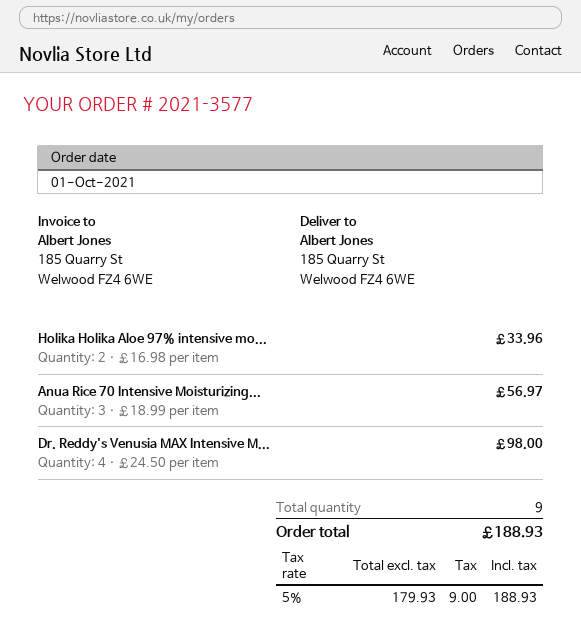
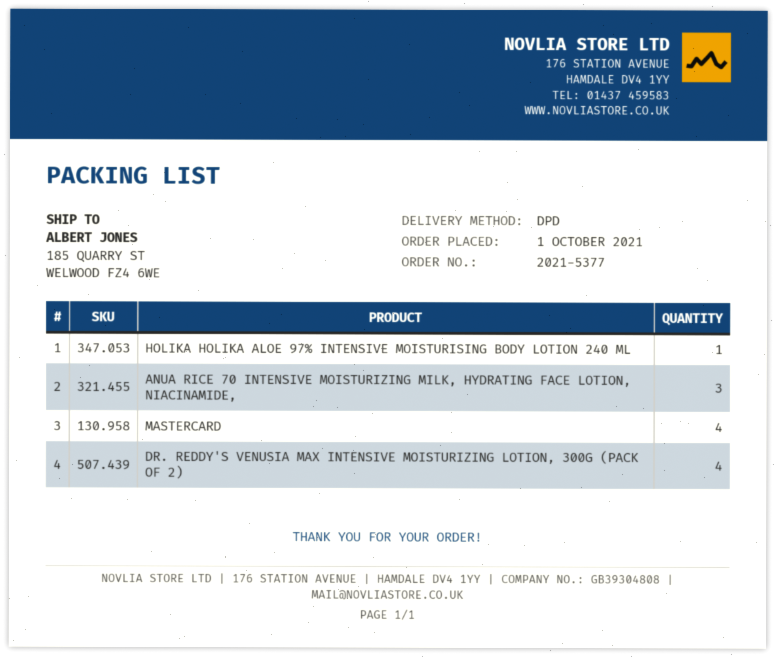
order number: 2021-3577 -> 2021-5377
Holika Holika Aloe 97% intensive mo...: 2 -> 1
MASTERCARD: none -> 4

